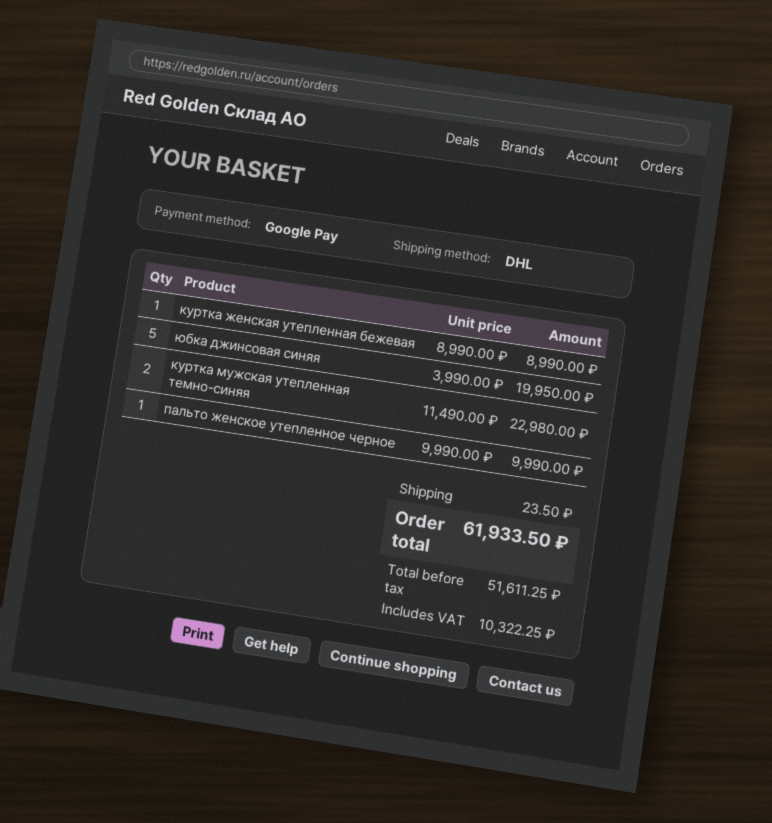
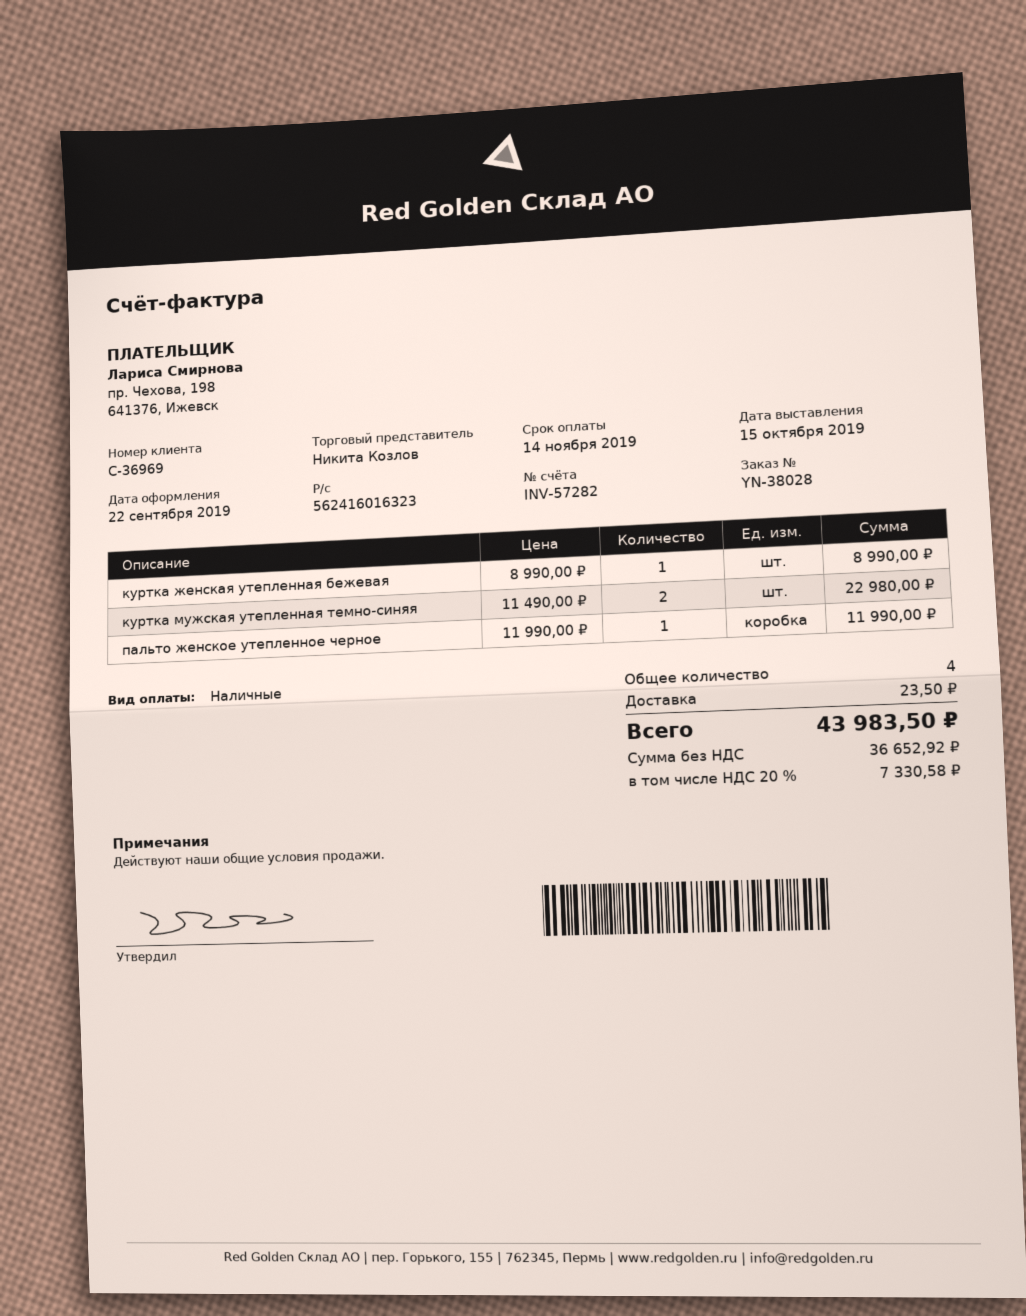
payment method: Google Pay -> cash
юбка джинсовая синяя: 5 x 3990.00 = 19950.00 -> none
пальто женское утепленное черное: 1 x 9990.00 = 9990.00 -> 1 x 11990.00 = 11990.00
net: 51611.25 -> 36652.92
tax: 10322.25 -> 7330.58
total: 61933.50 -> 43983.50

